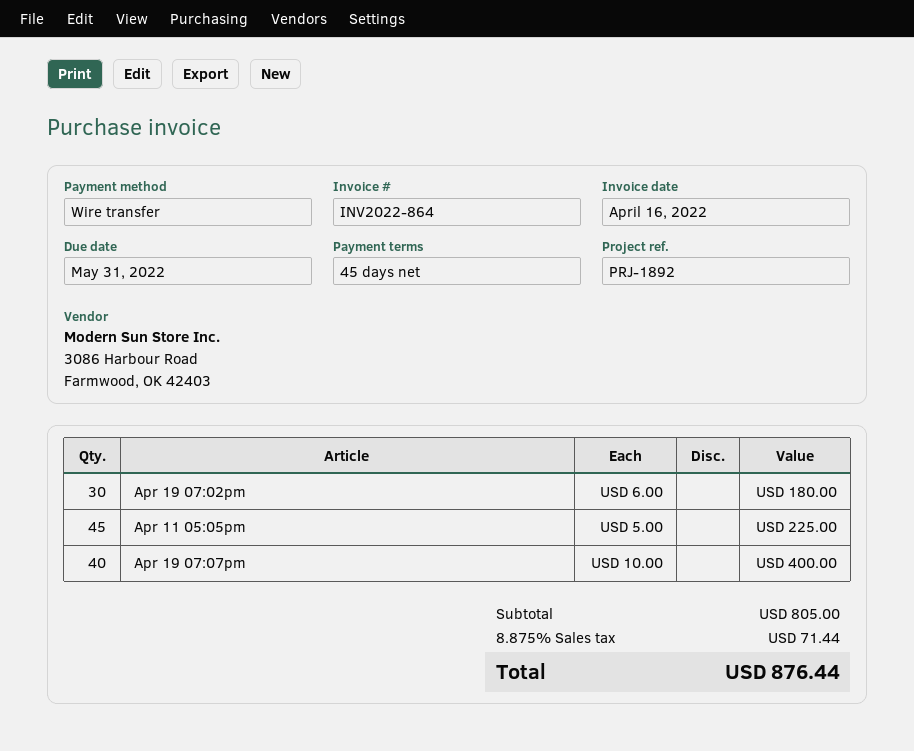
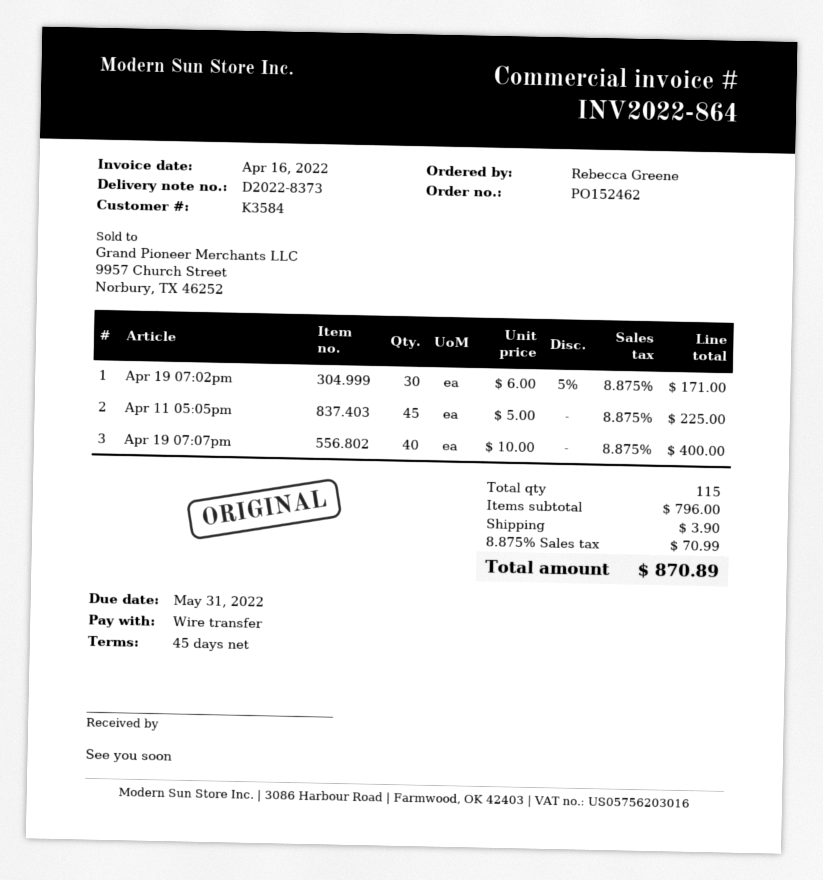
Apr 19 07:02pm: 30 x 6.00 = 180.00 -> 30 x 6.00 - 5% = 171.00
subtotal: 805.00 -> 796.00
shipping: none -> 3.90
tax: 8.875% = 71.44 -> 8.875% = 70.99
total: 876.44 -> 870.89

